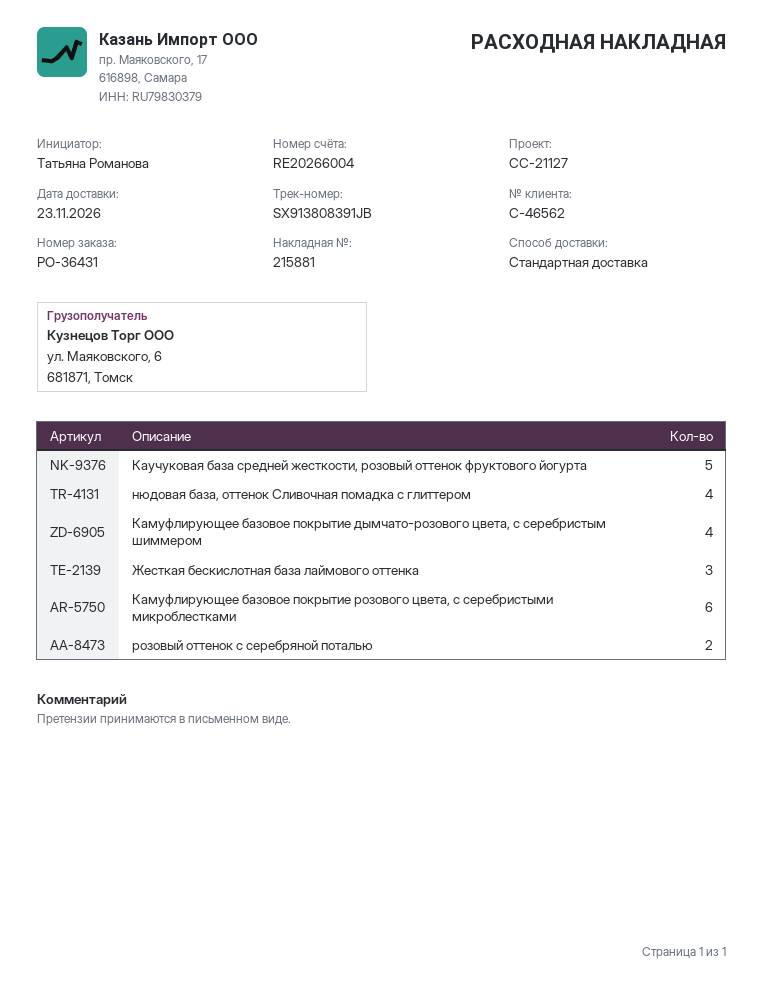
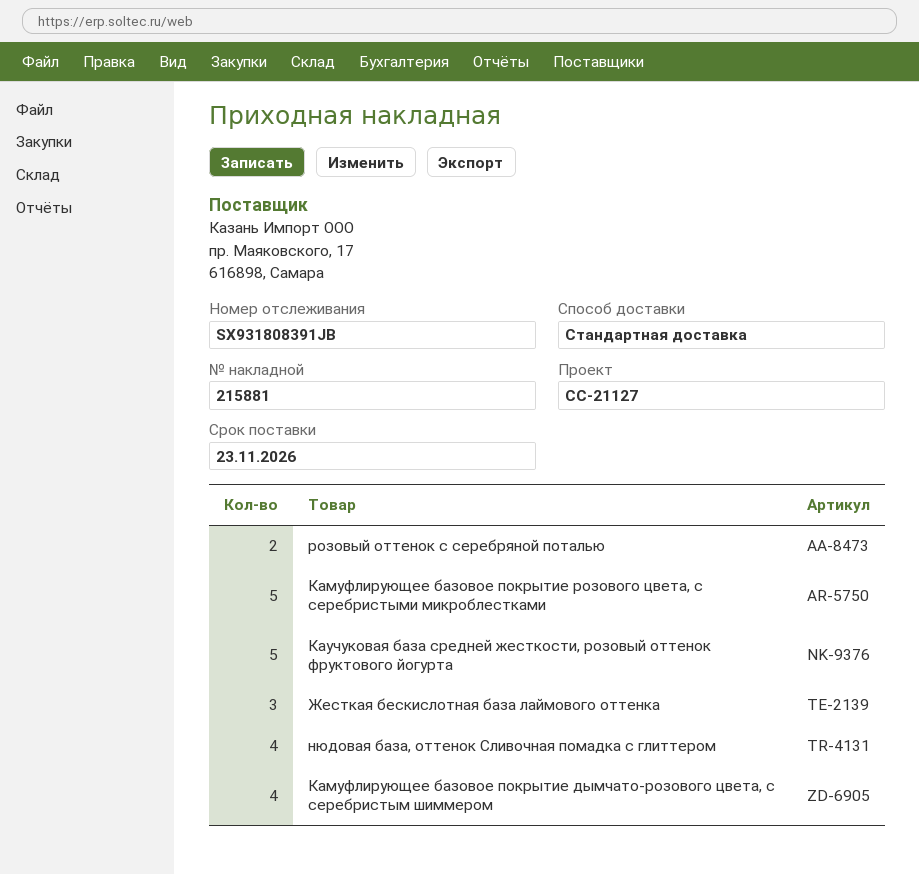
tracking number: SX913808391JB -> SX931808391JB
Камуфлирующее базовое покрытие розового цвета, с серебристыми микроблестками: 6 -> 5

